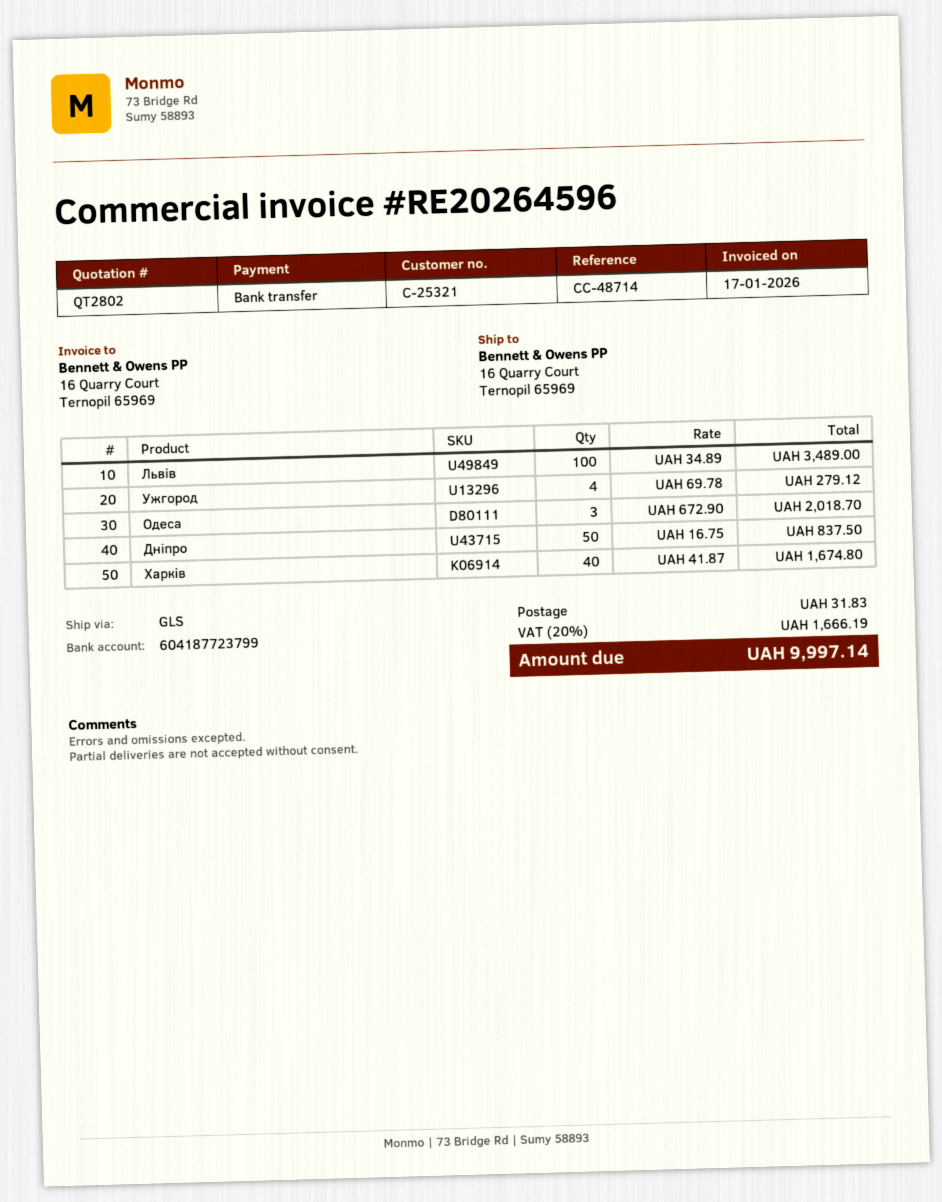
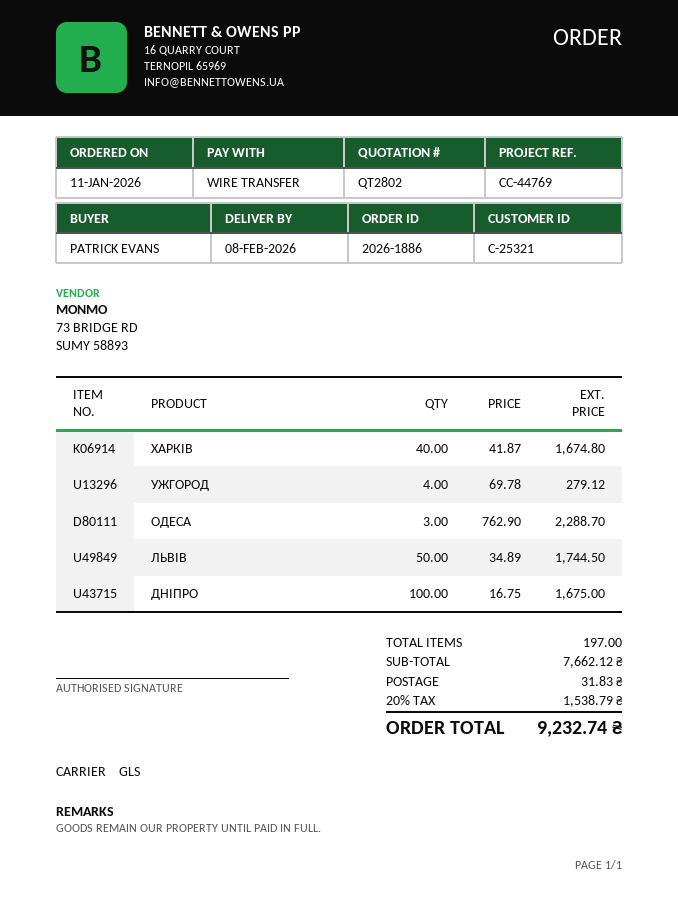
reference: CC-48714 -> CC-44769
Львів: 100 x 34.89 = 3489.00 -> 50 x 34.89 = 1744.50
Одеса: 3 x 672.90 = 2018.70 -> 3 x 762.90 = 2288.70
Дніпро: 50 x 16.75 = 837.50 -> 100 x 16.75 = 1675.00
tax: 20% = 1666.19 -> 20% = 1538.79
total: 9997.14 -> 9232.74

